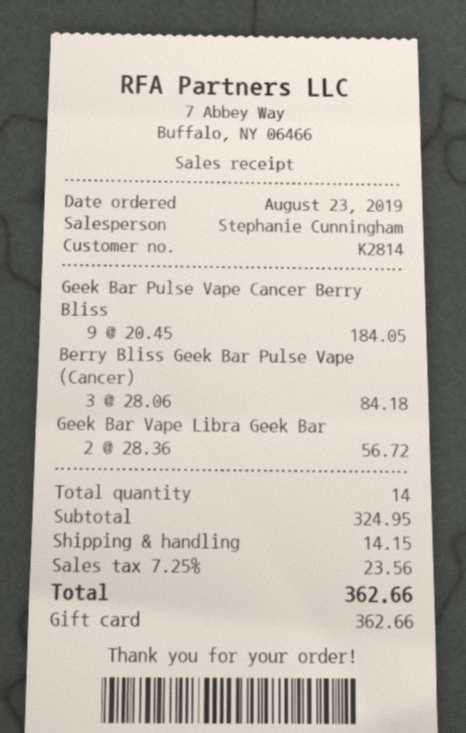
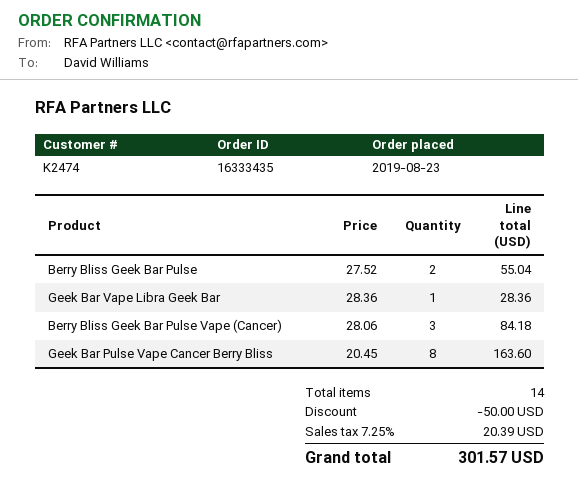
customer number: K2814 -> K2474
Geek Bar Pulse Vape Cancer Berry Bliss: 9 x 20.45 = 184.05 -> 8 x 20.45 = 163.60
Geek Bar Vape Libra Geek Bar: 2 x 28.36 = 56.72 -> 1 x 28.36 = 28.36
Berry Bliss Geek Bar Pulse: none -> 2 x 27.52 = 55.04
discount: none -> 50.00
shipping: 14.15 -> none
tax: 7.25% = 23.56 -> 7.25% = 20.39
total: 362.66 -> 301.57

